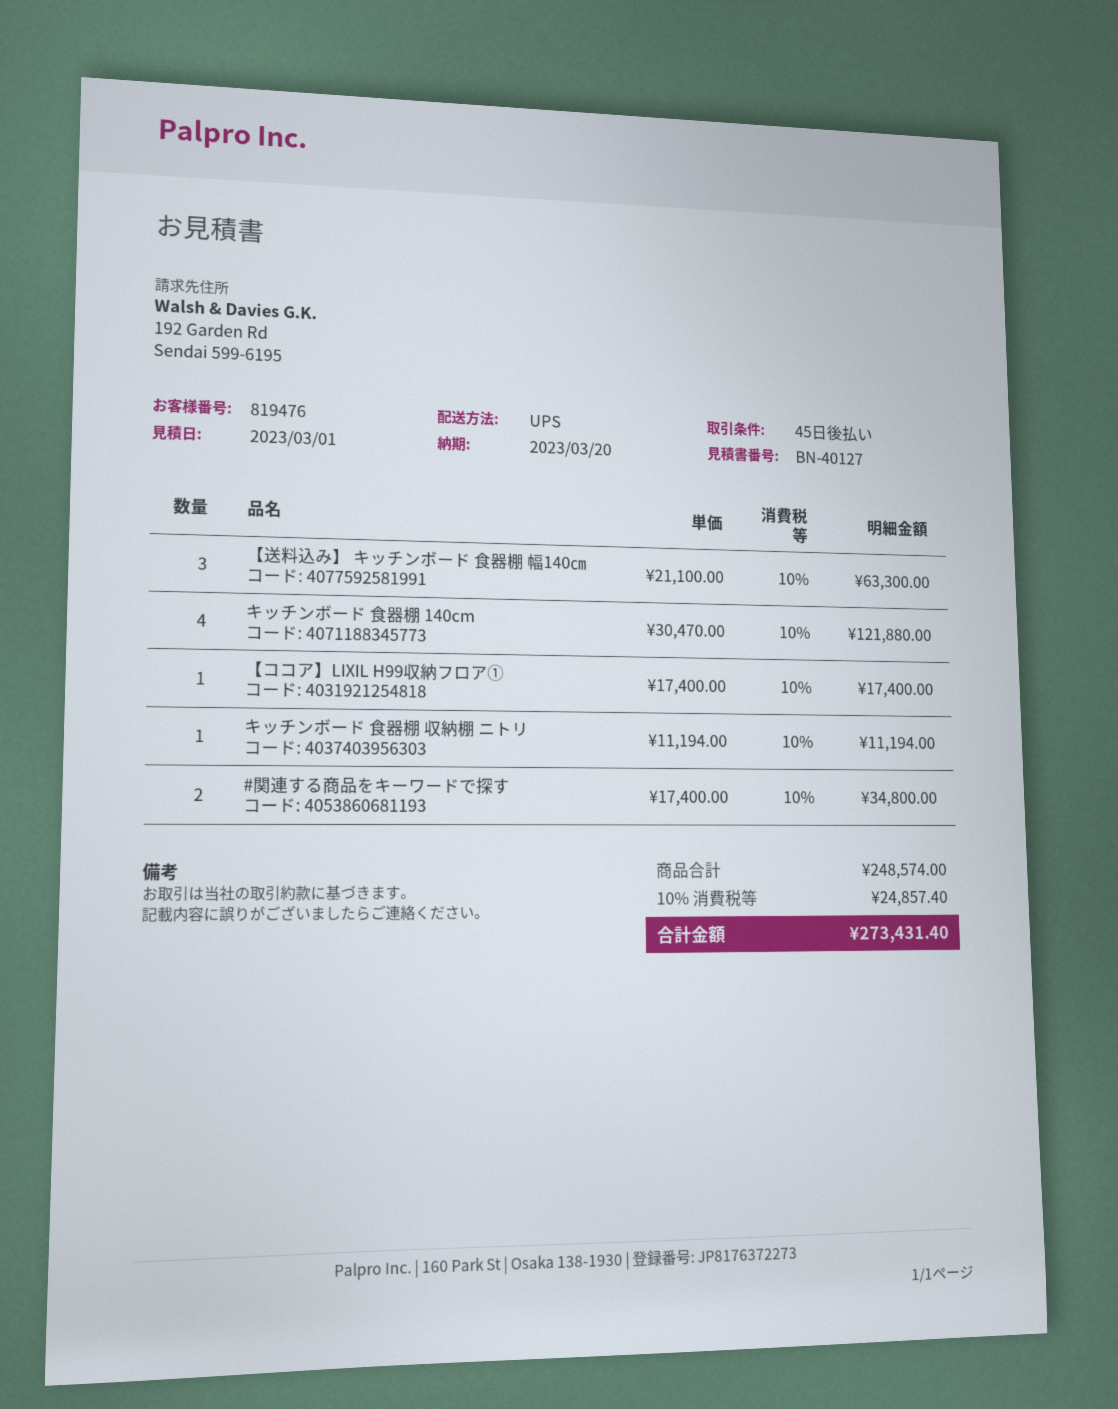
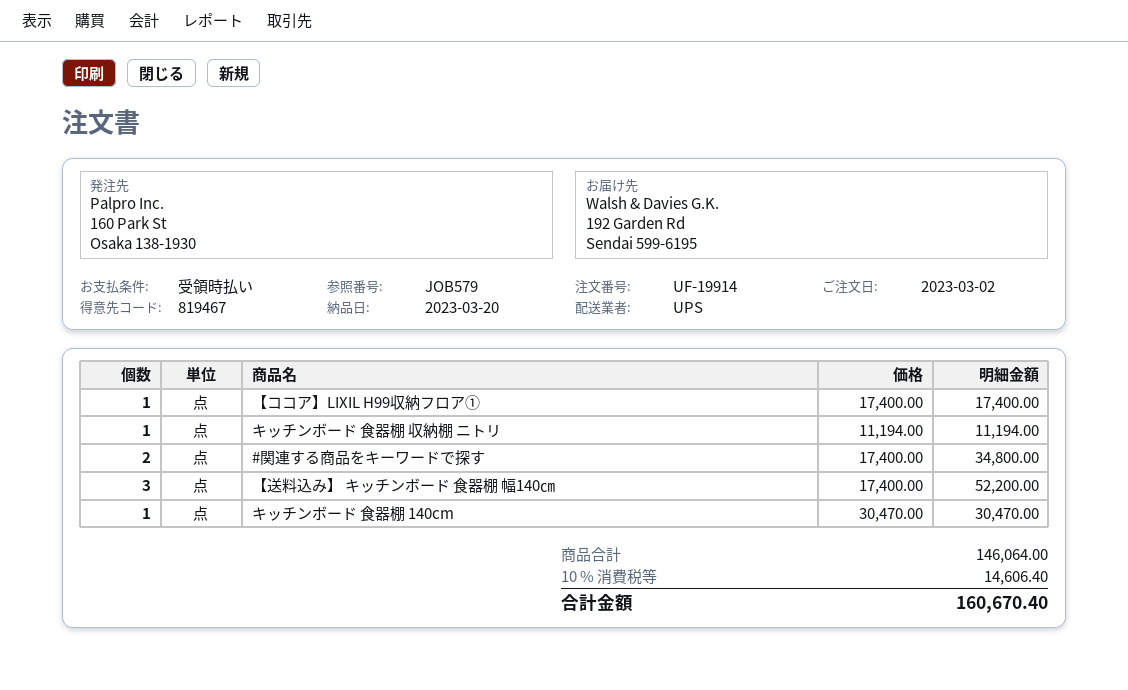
payment terms: 45 days -> on receipt
customer number: 819476 -> 819467
【送料込み】 キッチンボード 食器棚 幅140㎝: 3 x 21100.00 = 63300.00 -> 3 x 17400.00 = 52200.00
キッチンボード 食器棚 140cm: 4 x 30470.00 = 121880.00 -> 1 x 30470.00 = 30470.00
subtotal: 248574.00 -> 146064.00
tax: 10% = 24857.40 -> 10% = 14606.40
total: 273431.40 -> 160670.40

